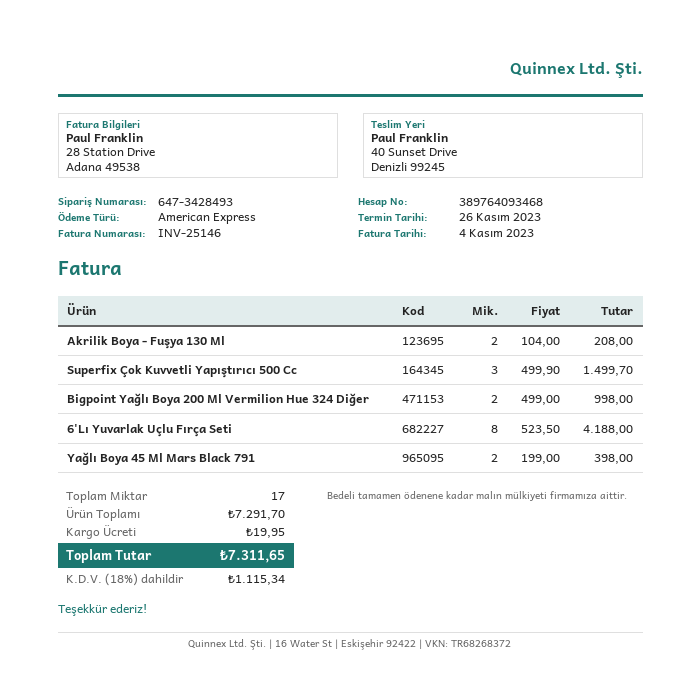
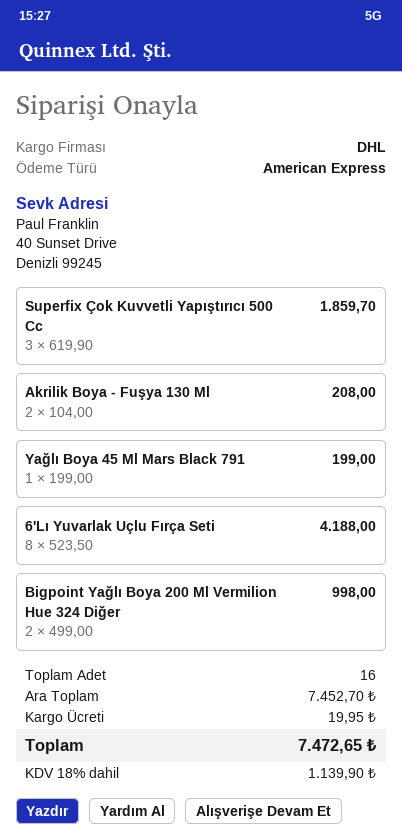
Superfix Çok Kuvvetli Yapıştırıcı 500 Cc: 3 x 499.90 = 1499.70 -> 3 x 619.90 = 1859.70
Yağlı Boya 45 Ml Mars Black 791: 2 x 199.00 = 398.00 -> 1 x 199.00 = 199.00
total quantity: 17 -> 16
subtotal: 7291.70 -> 7452.70
tax: 18% = 1115.34 -> 18% = 1139.90
total: 7311.65 -> 7472.65

